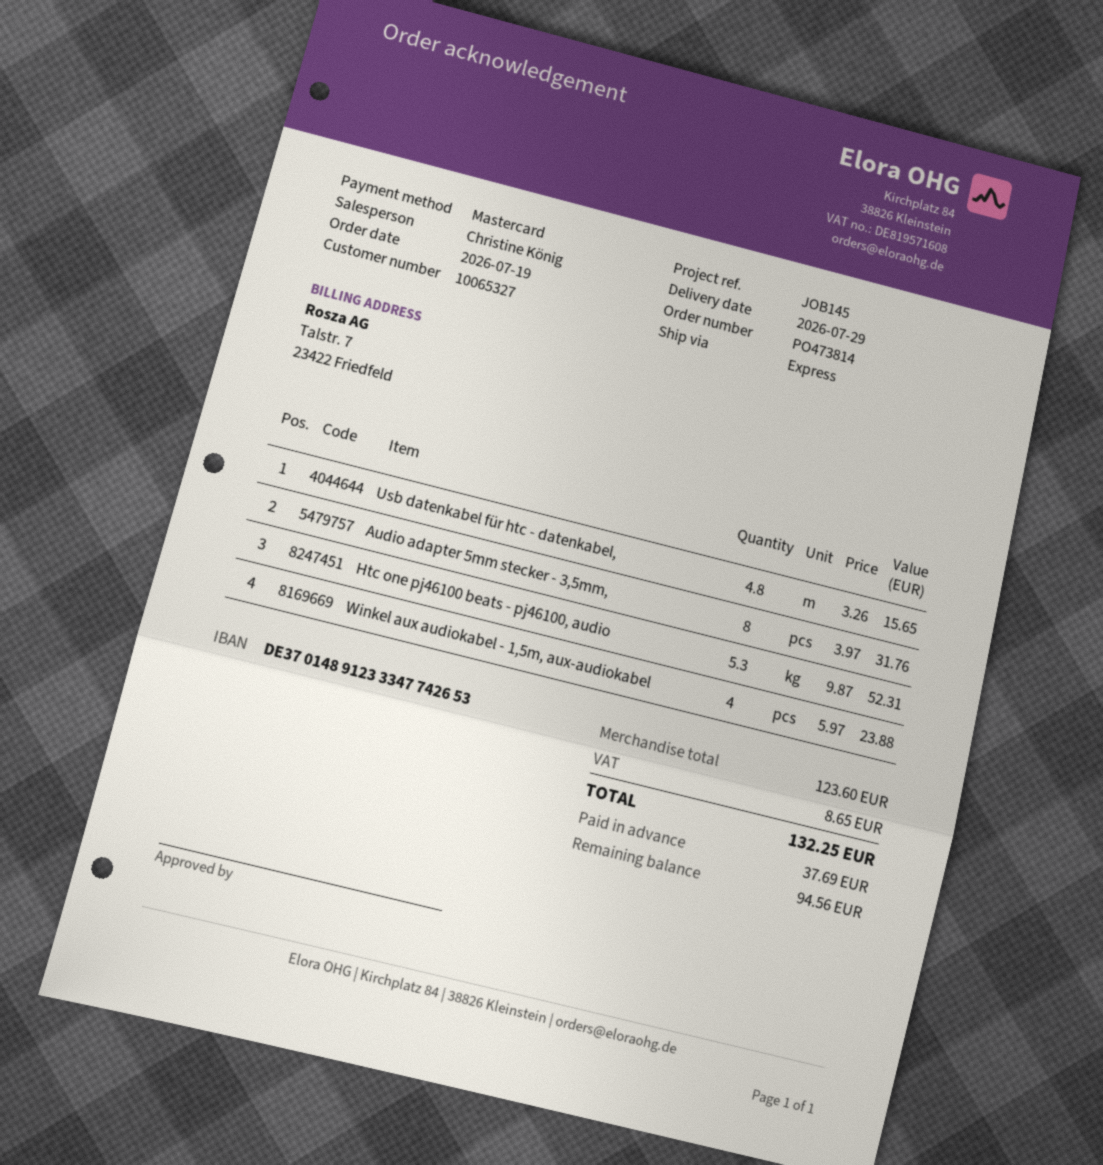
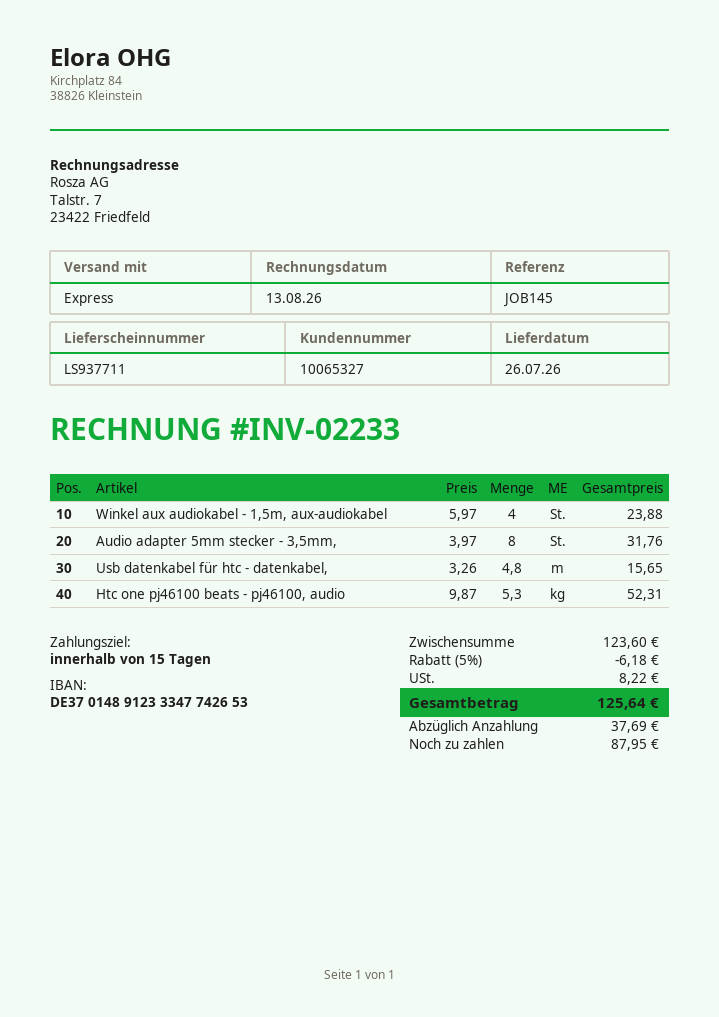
delivery date: 2026-07-29 -> 2026-07-26
discount: none -> 5% = 6.18
tax: 8.65 -> 8.22
total: 132.25 -> 125.64
balance: 94.56 -> 87.95

